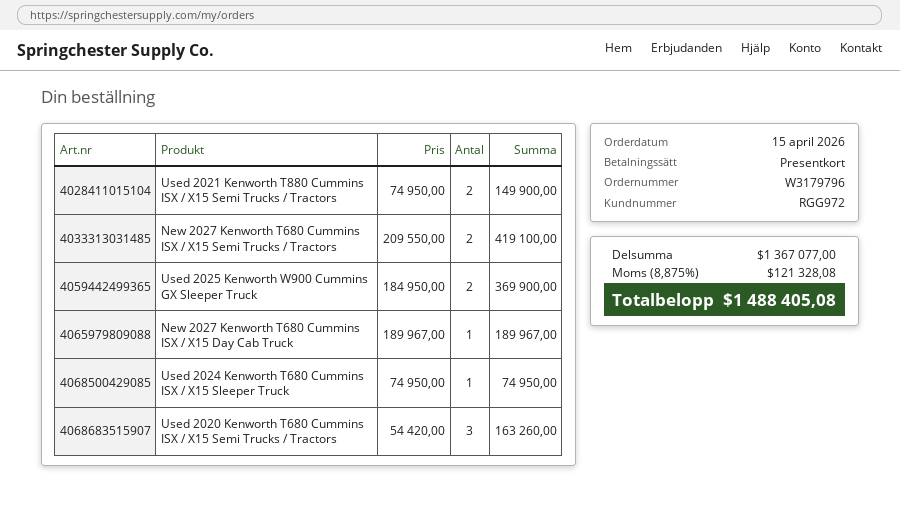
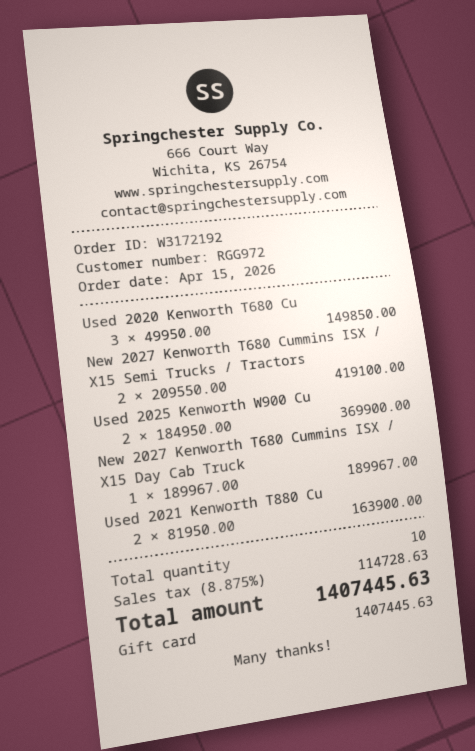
order number: W3179796 -> W3172192
Used 2021 Kenworth T880 Cummins ISX / X15 Semi Trucks / Tractors: 2 x 74950.00 = 149900.00 -> 2 x 81950.00 = 163900.00
Used 2024 Kenworth T680 Cummins ISX / X15 Sleeper Truck: 1 x 74950.00 = 74950.00 -> none
Used 2020 Kenworth T680 Cummins ISX / X15 Semi Trucks / Tractors: 3 x 54420.00 = 163260.00 -> 3 x 49950.00 = 149850.00
tax: 8.875% = 121328.08 -> 8.875% = 114728.63
total: 1488405.08 -> 1407445.63

